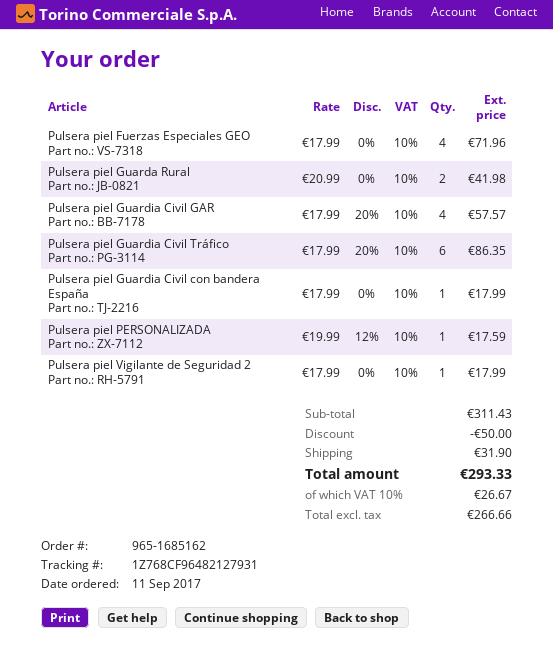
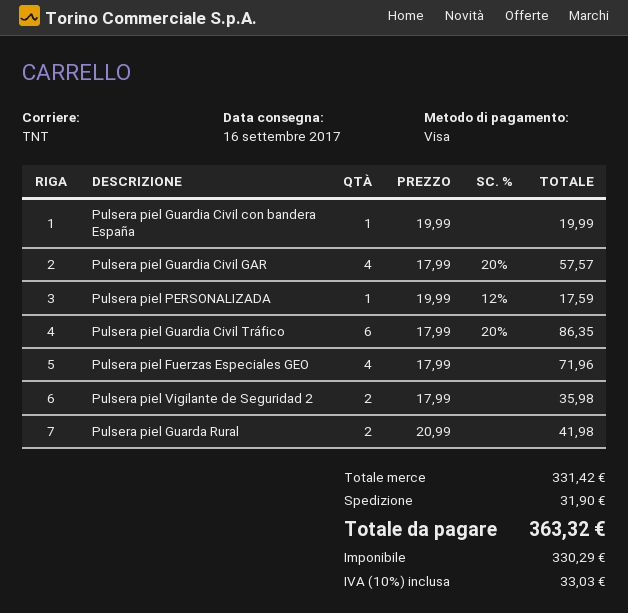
Pulsera piel Guardia Civil con bandera España: 1 x 17.99 = 17.99 -> 1 x 19.99 = 19.99
Pulsera piel Vigilante de Seguridad 2: 1 x 17.99 = 17.99 -> 2 x 17.99 = 35.98
subtotal: 311.43 -> 331.42
discount: 50.00 -> none
net: 266.66 -> 330.29
tax: 10% = 26.67 -> 10% = 33.03
total: 293.33 -> 363.32

